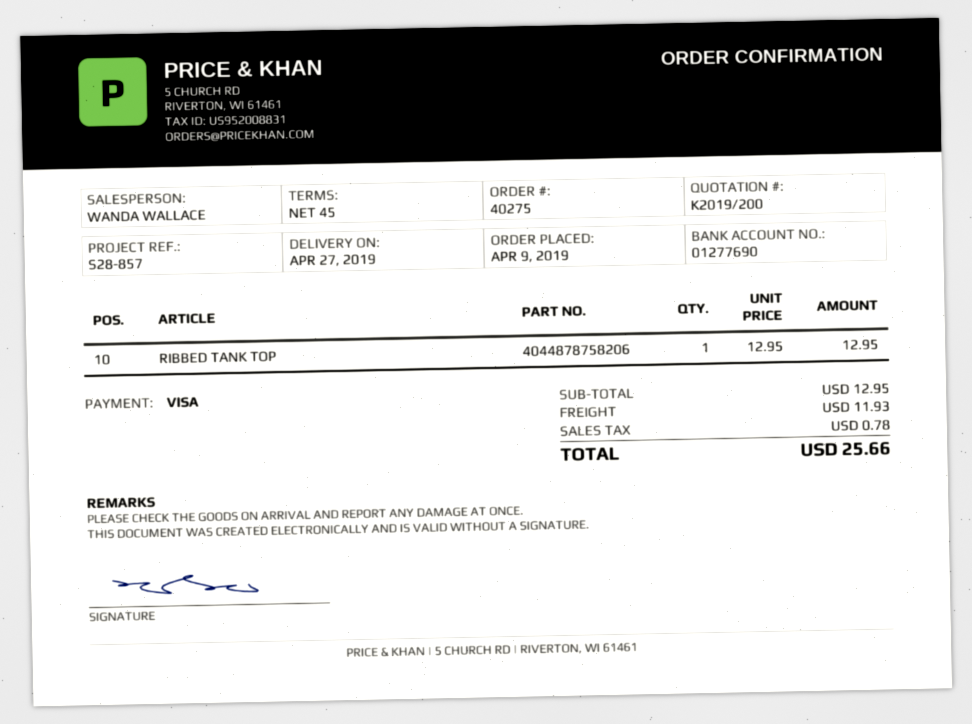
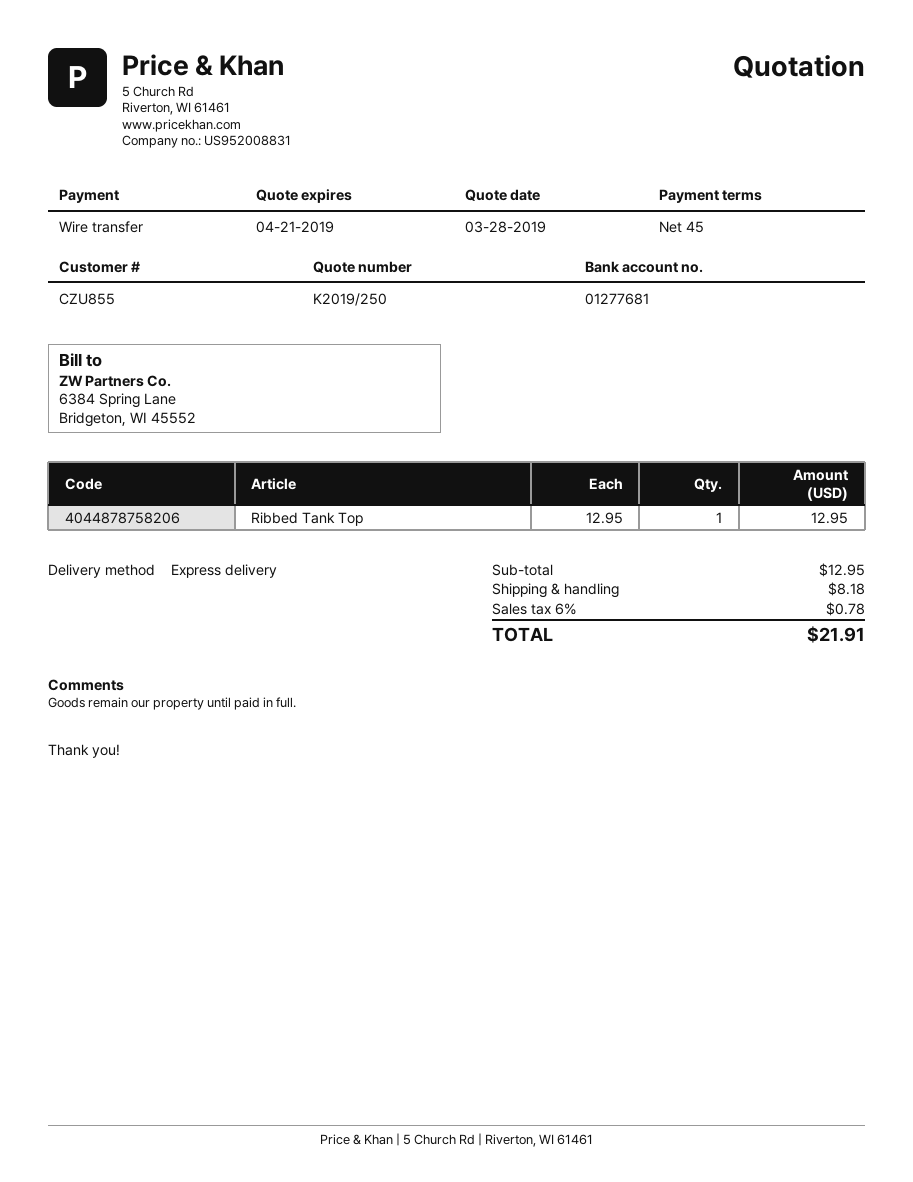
quote number: K2019/200 -> K2019/250
payment method: Visa -> bank transfer
bank account: 01277690 -> 01277681
shipping: 11.93 -> 8.18
total: 25.66 -> 21.91

